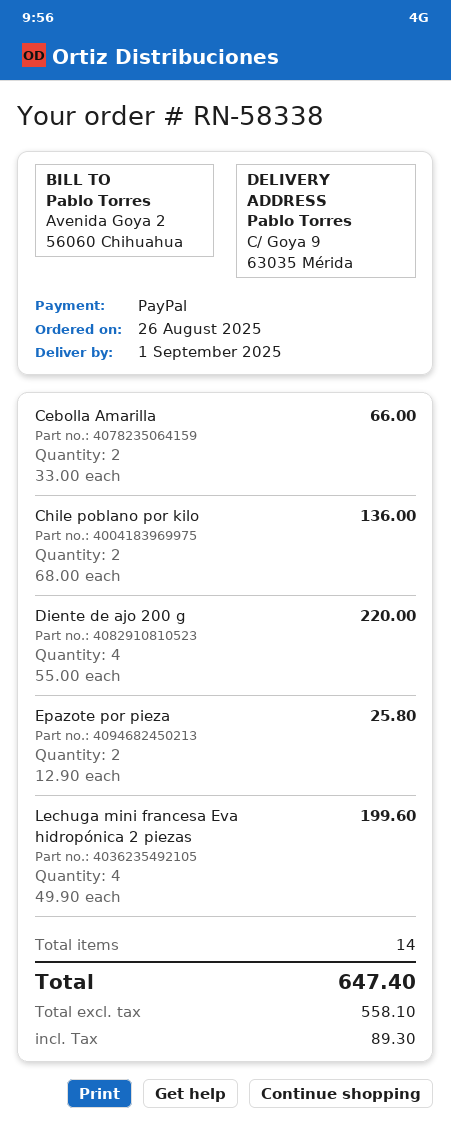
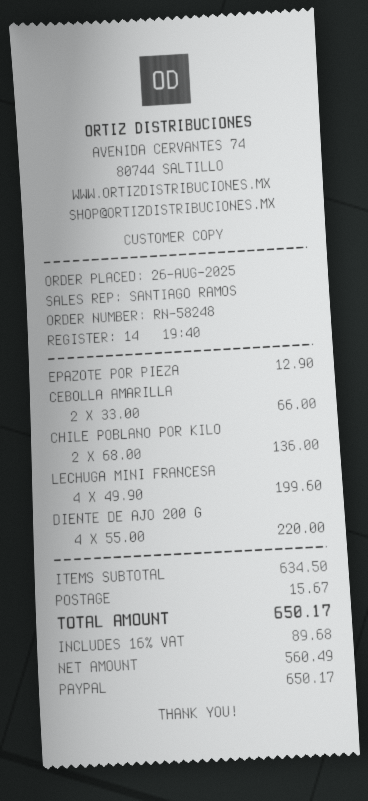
order number: RN-58338 -> RN-58248
Epazote por pieza: 2 x 12.90 = 25.80 -> 1 x 12.90 = 12.90
shipping: none -> 15.67
net: 558.10 -> 560.49
tax: 89.30 -> 89.68
total: 647.40 -> 650.17

